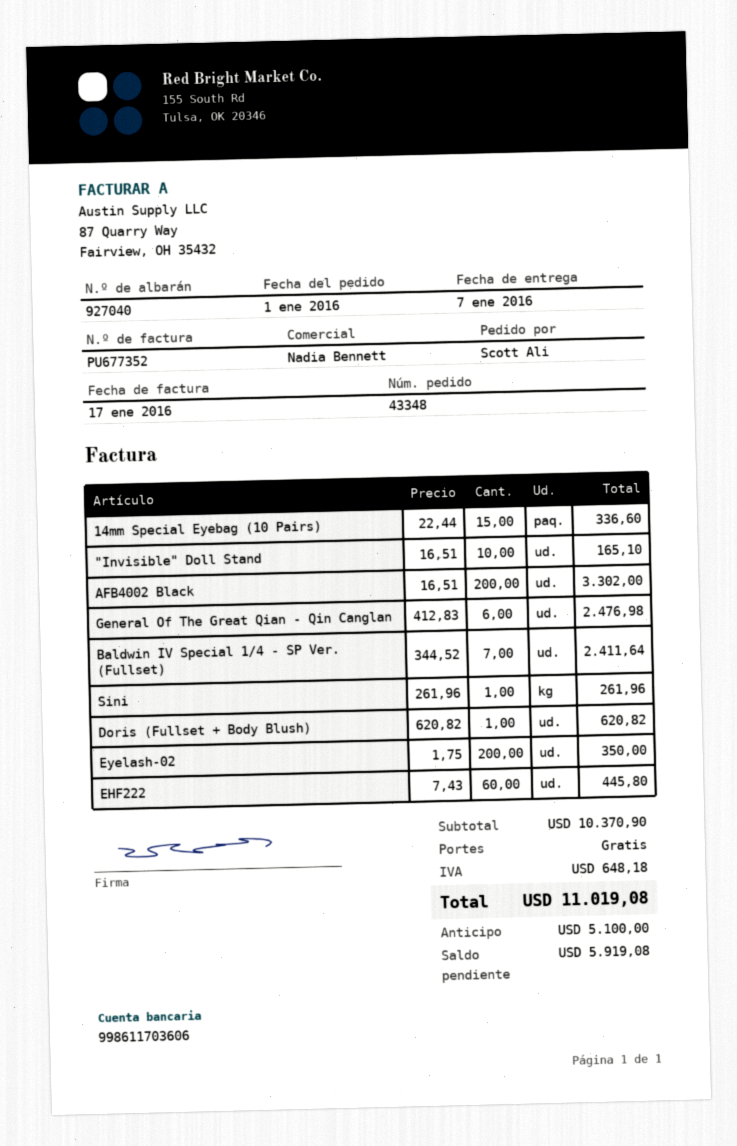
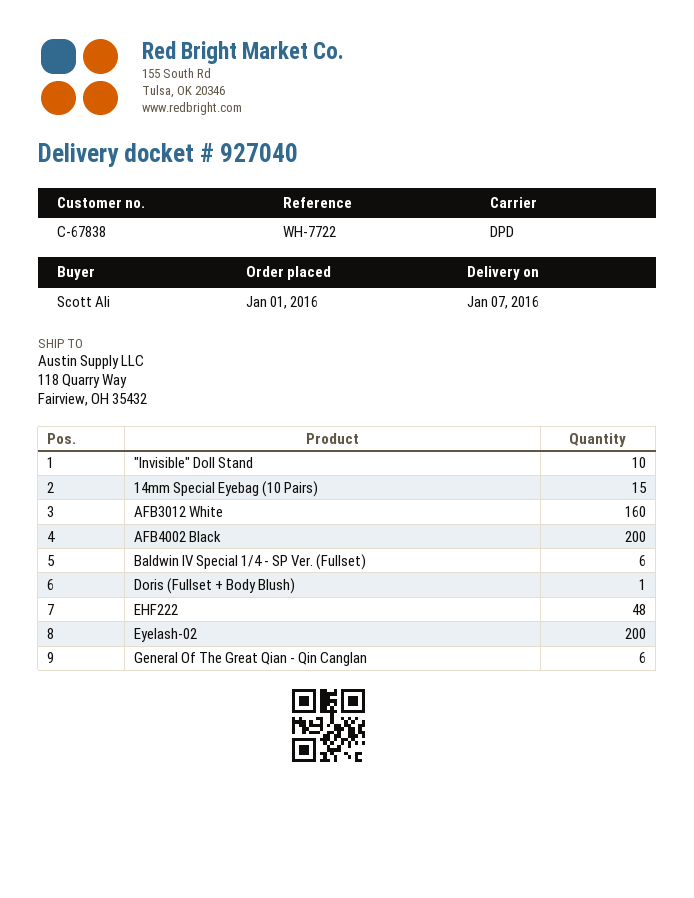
Baldwin IV Special 1/4 - SP Ver. (Fullset): 7 -> 6
Sini: 1 -> none
EHF222: 60 -> 48
AFB3012 White: none -> 160

